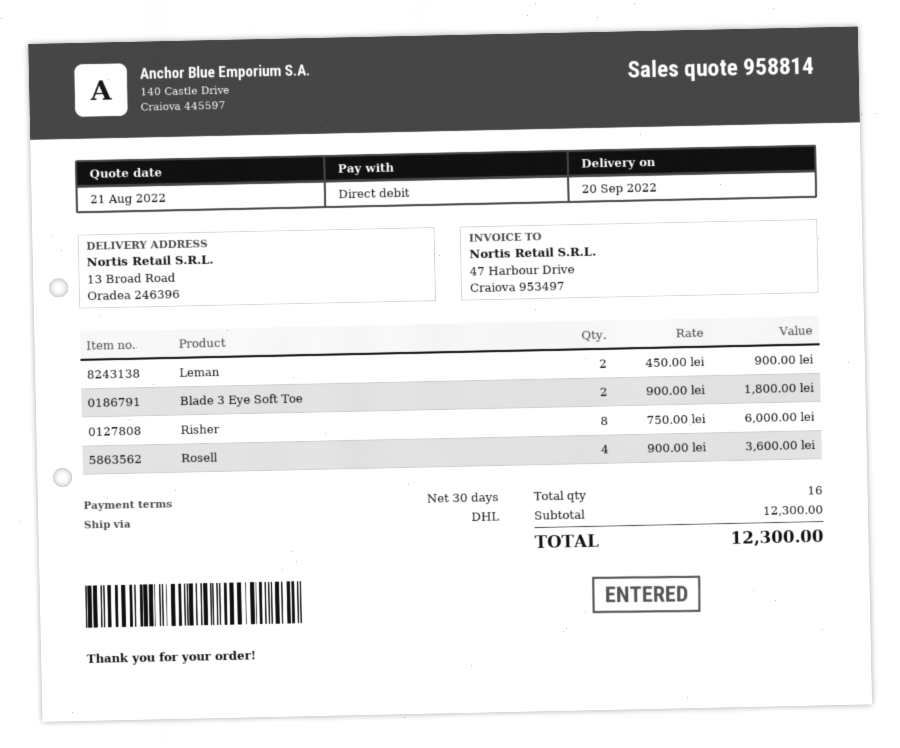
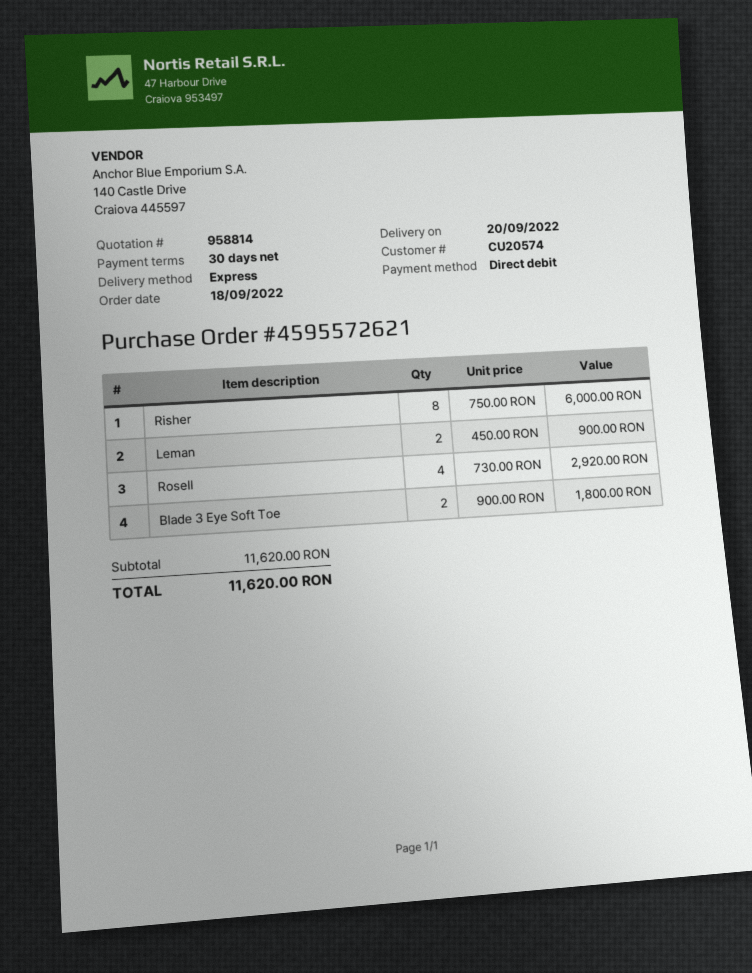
shipping method: DHL -> express
Rosell: 4 x 900.00 = 3600.00 -> 4 x 730.00 = 2920.00
subtotal: 12300.00 -> 11620.00
total: 12300.00 -> 11620.00

